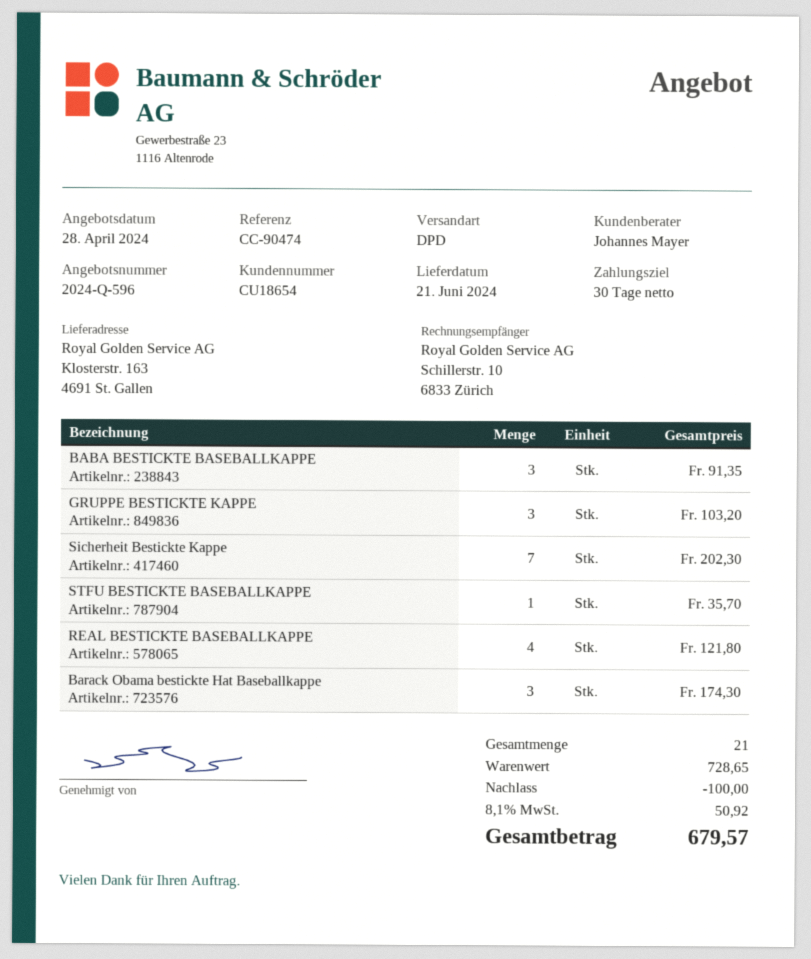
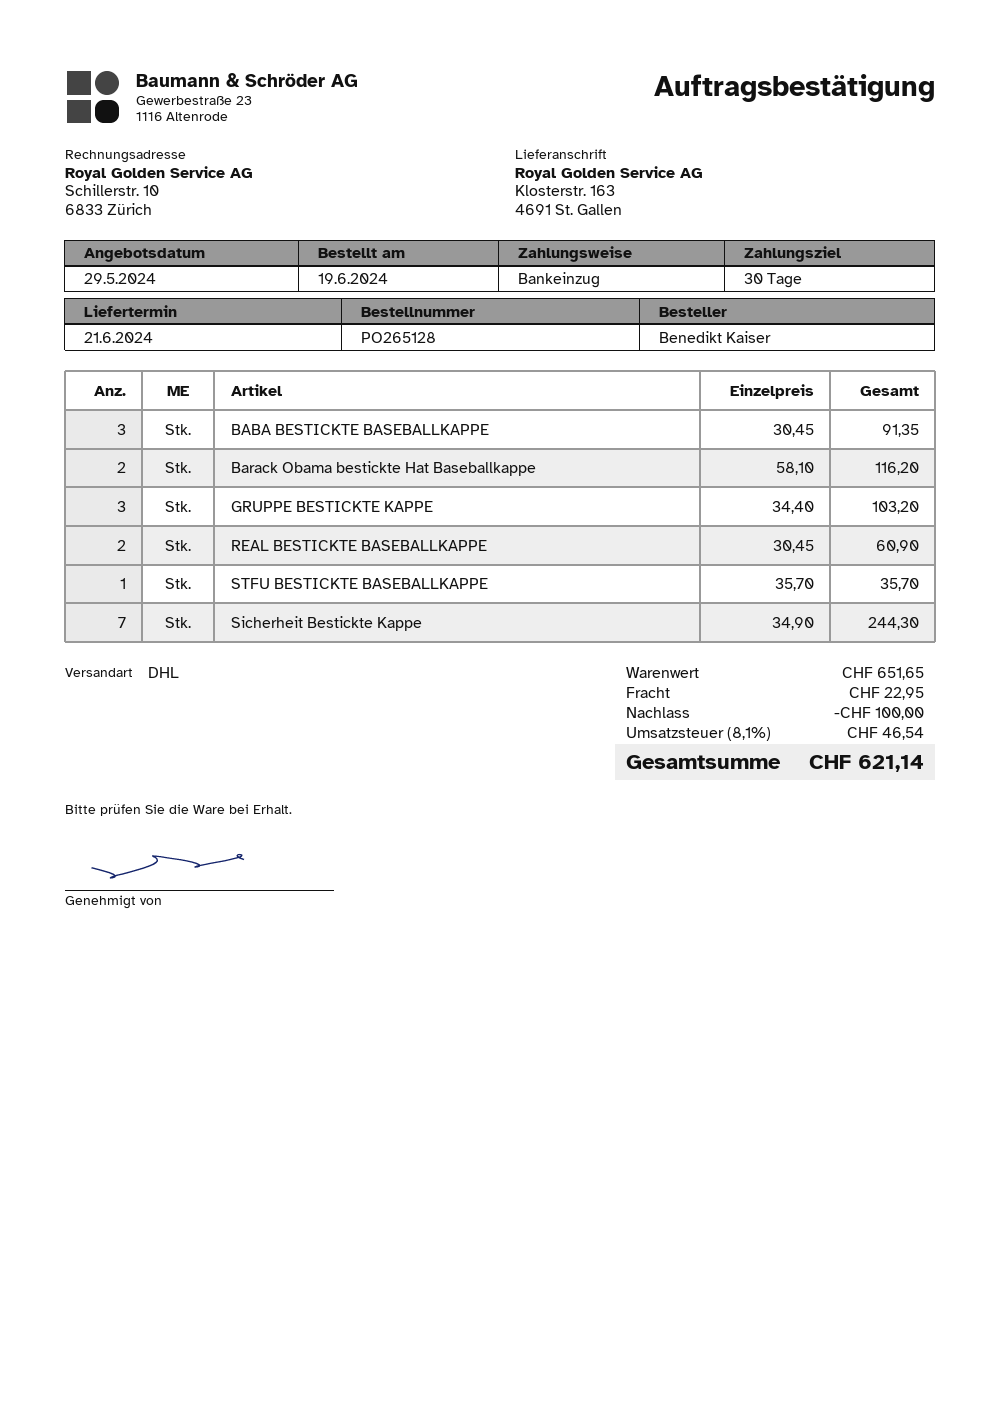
quote date: 2024-04-28 -> 2024-05-29
shipping method: DPD -> DHL
Sicherheit Bestickte Kappe: 7 for 202.30 -> 7 for 244.30
REAL BESTICKTE BASEBALLKAPPE: 4 for 121.80 -> 2 for 60.90
Barack Obama bestickte Hat Baseballkappe: 3 for 174.30 -> 2 for 116.20
subtotal: 728.65 -> 651.65
shipping: none -> 22.95
tax: 8.1% = 50.92 -> 8.1% = 46.54
total: 679.57 -> 621.14

